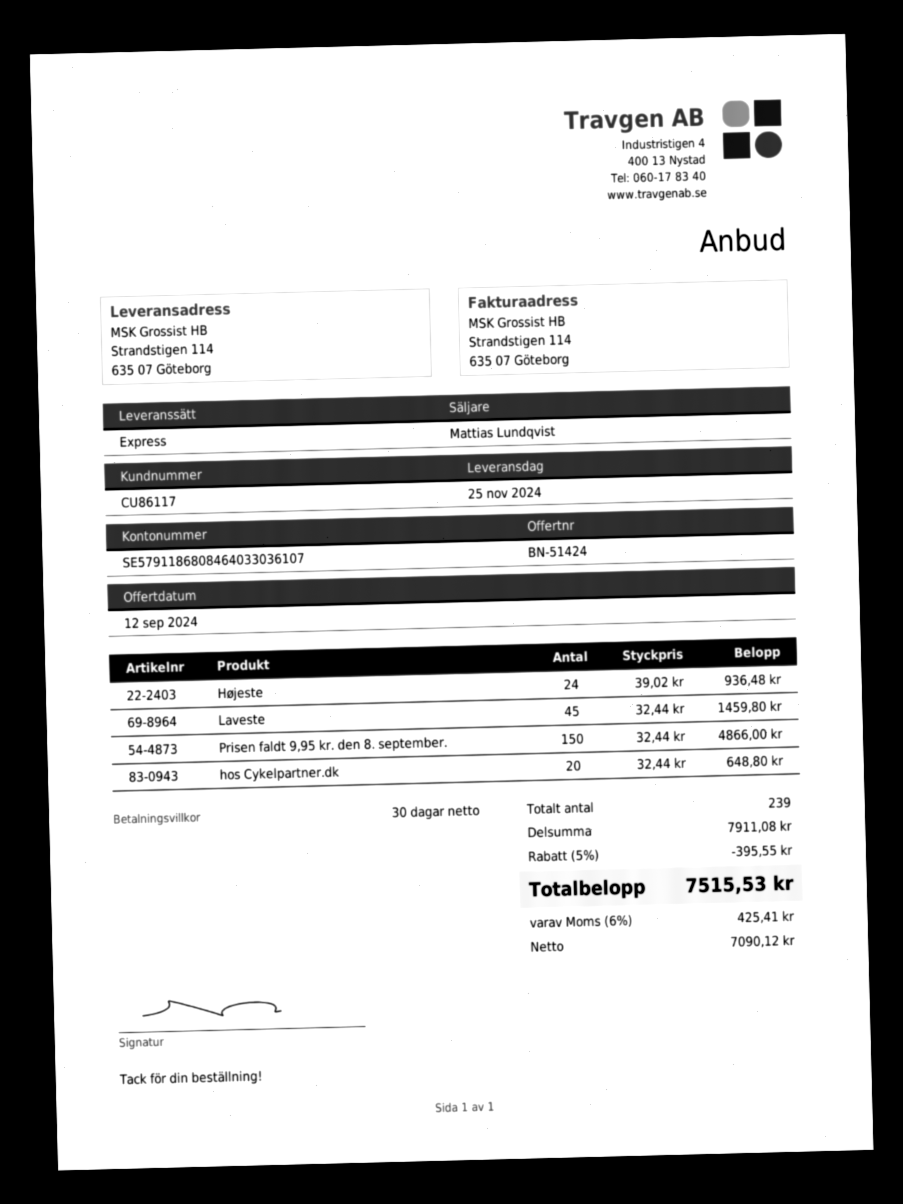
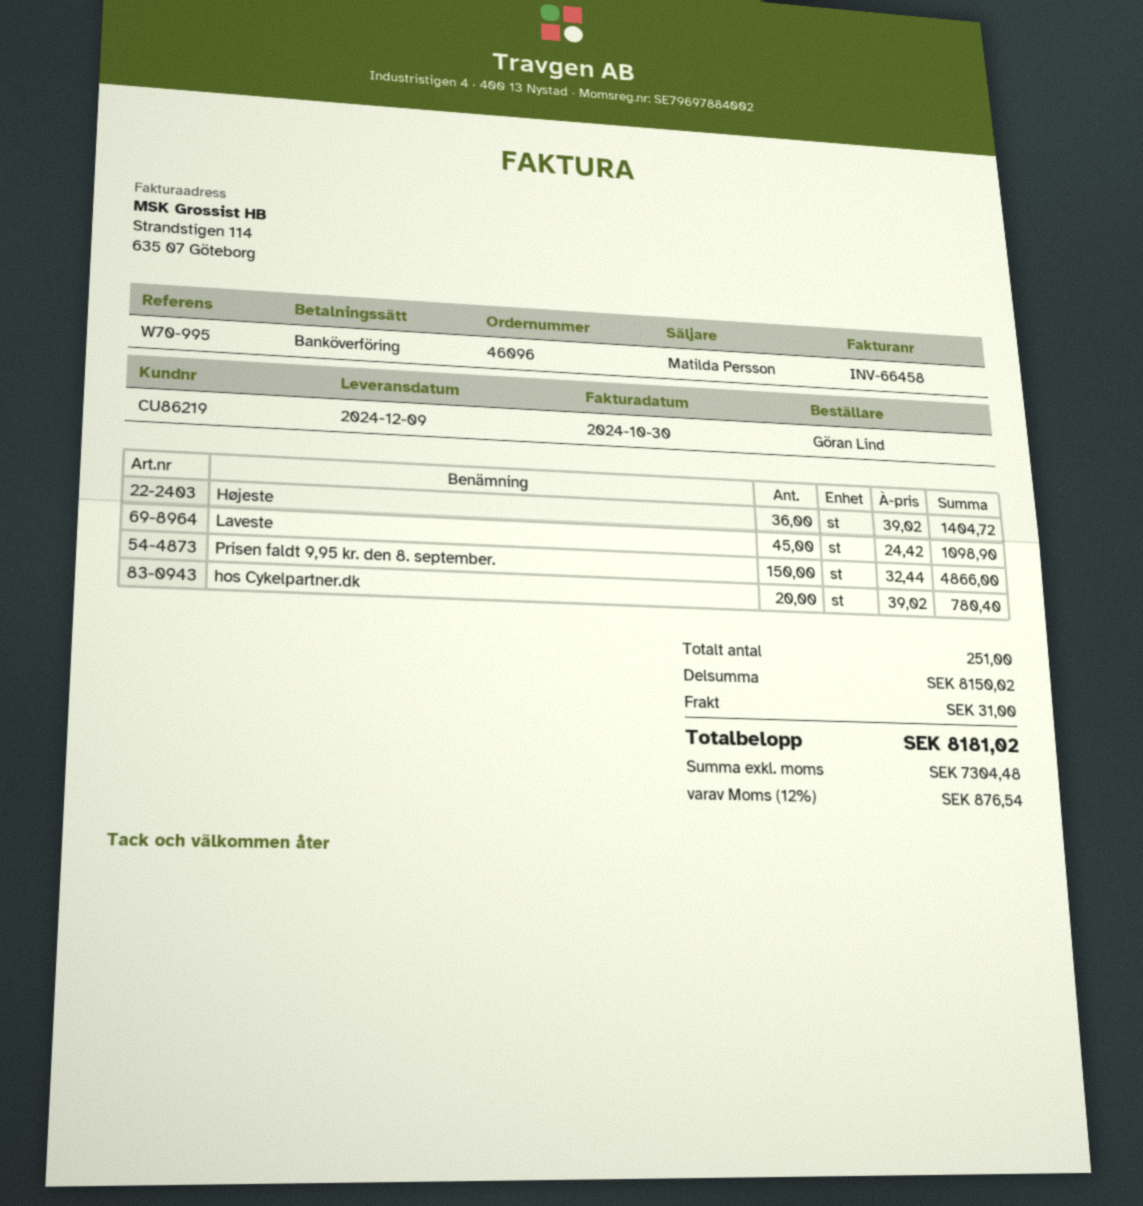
delivery date: 2024-11-25 -> 2024-12-09
customer number: CU86117 -> CU86219
sales rep: Mattias Lundqvist -> Matilda Persson
Højeste: 24 x 39.02 = 936.48 -> 36 x 39.02 = 1404.72
Laveste: 45 x 32.44 = 1459.80 -> 45 x 24.42 = 1098.90
hos Cykelpartner.dk: 20 x 32.44 = 648.80 -> 20 x 39.02 = 780.40
total quantity: 239 -> 251
subtotal: 7911.08 -> 8150.02
discount: 5% = 395.55 -> none
shipping: none -> 31.00
net: 7090.12 -> 7304.48
tax: 6% = 425.41 -> 12% = 876.54
total: 7515.53 -> 8181.02

